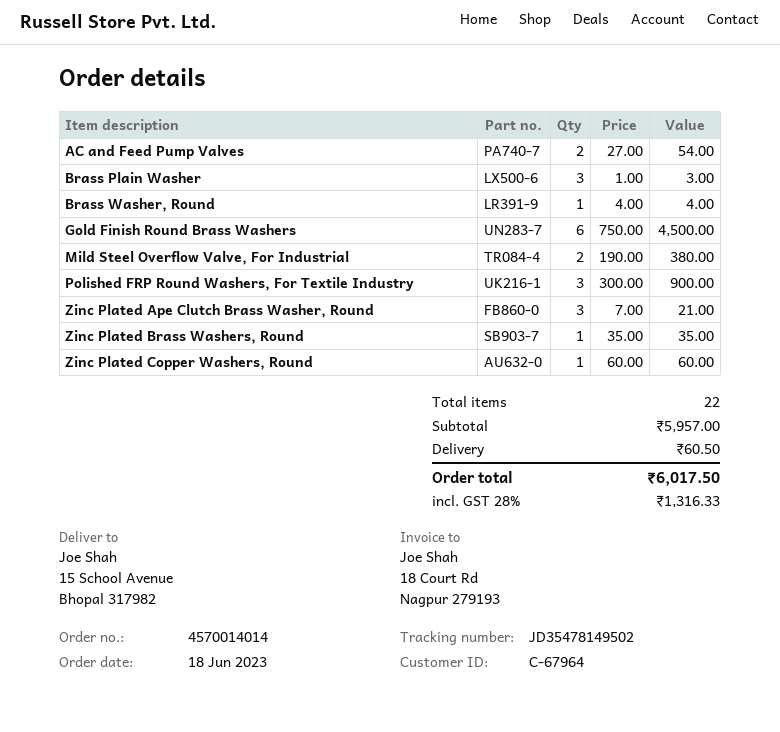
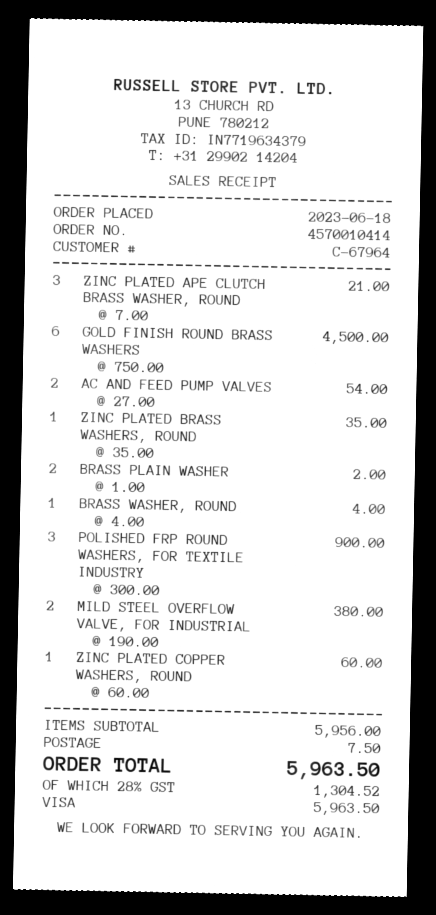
order number: 4570014014 -> 4570010414
Brass Plain Washer: 3 x 1.00 = 3.00 -> 2 x 1.00 = 2.00
subtotal: 5957.00 -> 5956.00
shipping: 60.50 -> 7.50
tax: 28% = 1316.33 -> 28% = 1304.52
total: 6017.50 -> 5963.50

